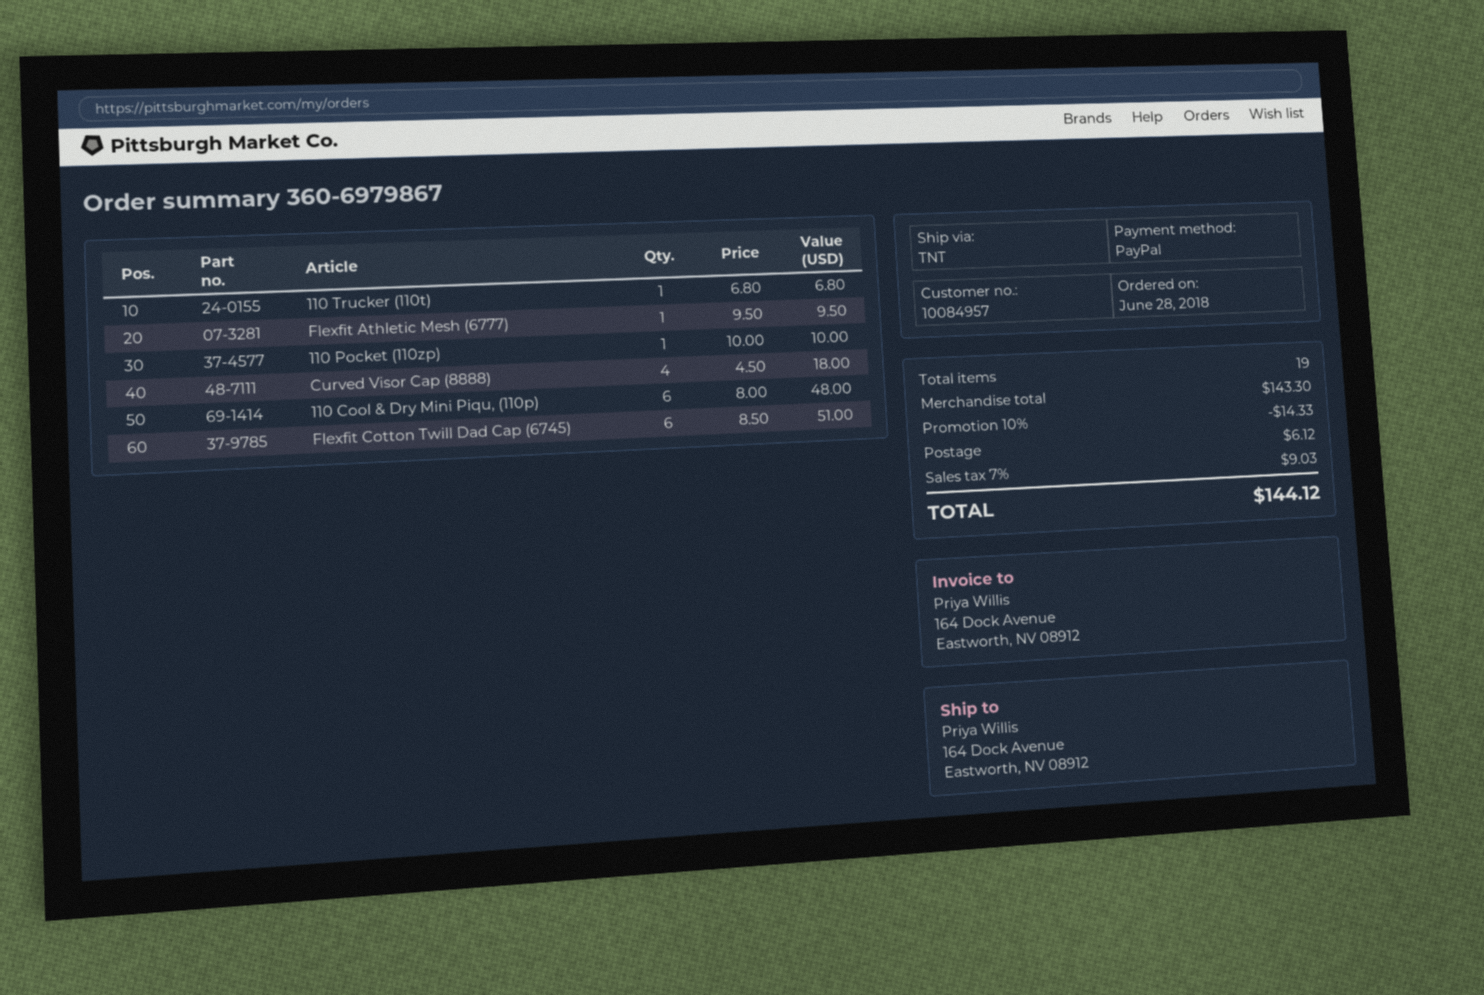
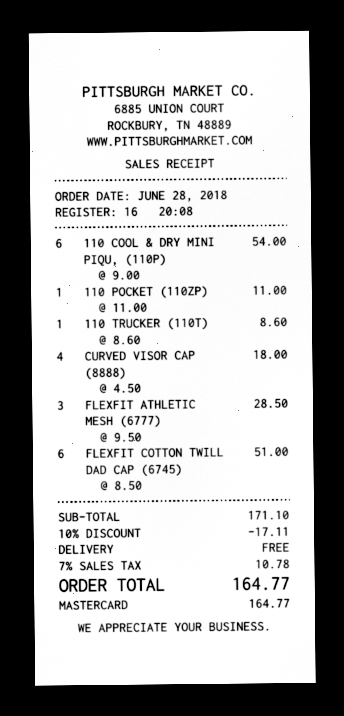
payment method: PayPal -> Mastercard
110 Trucker (110t): 1 x 6.80 = 6.80 -> 1 x 8.60 = 8.60
Flexfit Athletic Mesh (6777): 1 x 9.50 = 9.50 -> 3 x 9.50 = 28.50
110 Pocket (110zp): 1 x 10.00 = 10.00 -> 1 x 11.00 = 11.00
110 Cool & Dry Mini Piqu‚ (110p): 6 x 8.00 = 48.00 -> 6 x 9.00 = 54.00
subtotal: 143.30 -> 171.10
discount: 10% = 14.33 -> 10% = 17.11
shipping: 6.12 -> 0.00
tax: 7% = 9.03 -> 7% = 10.78
total: 144.12 -> 164.77

